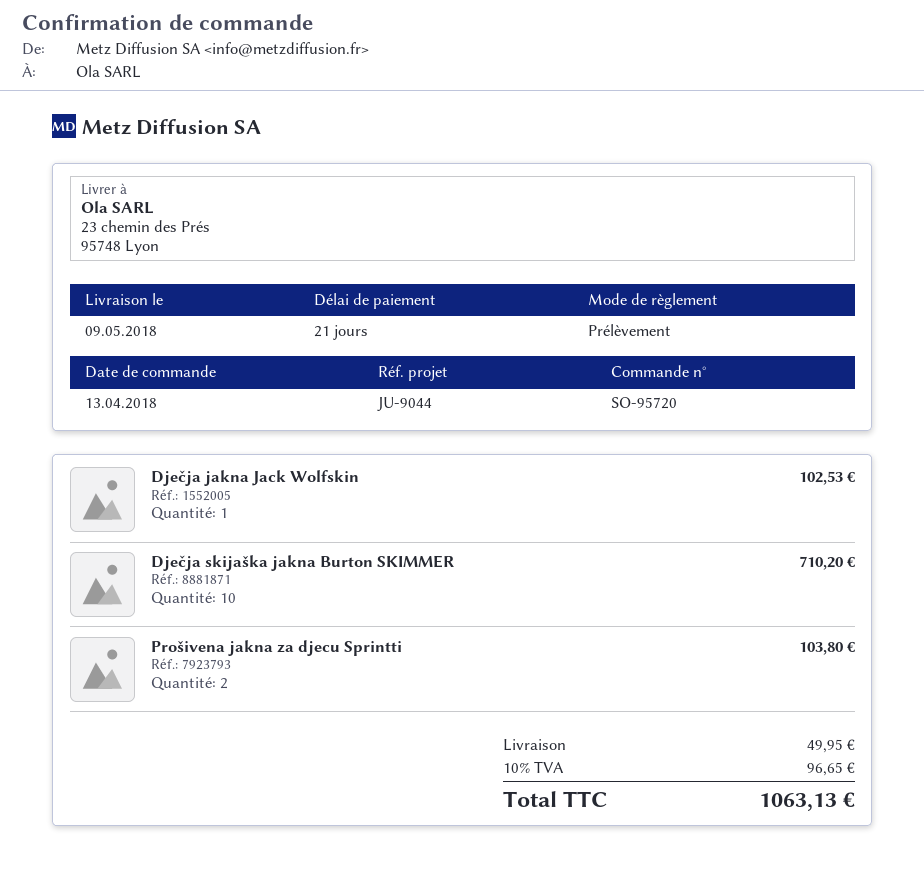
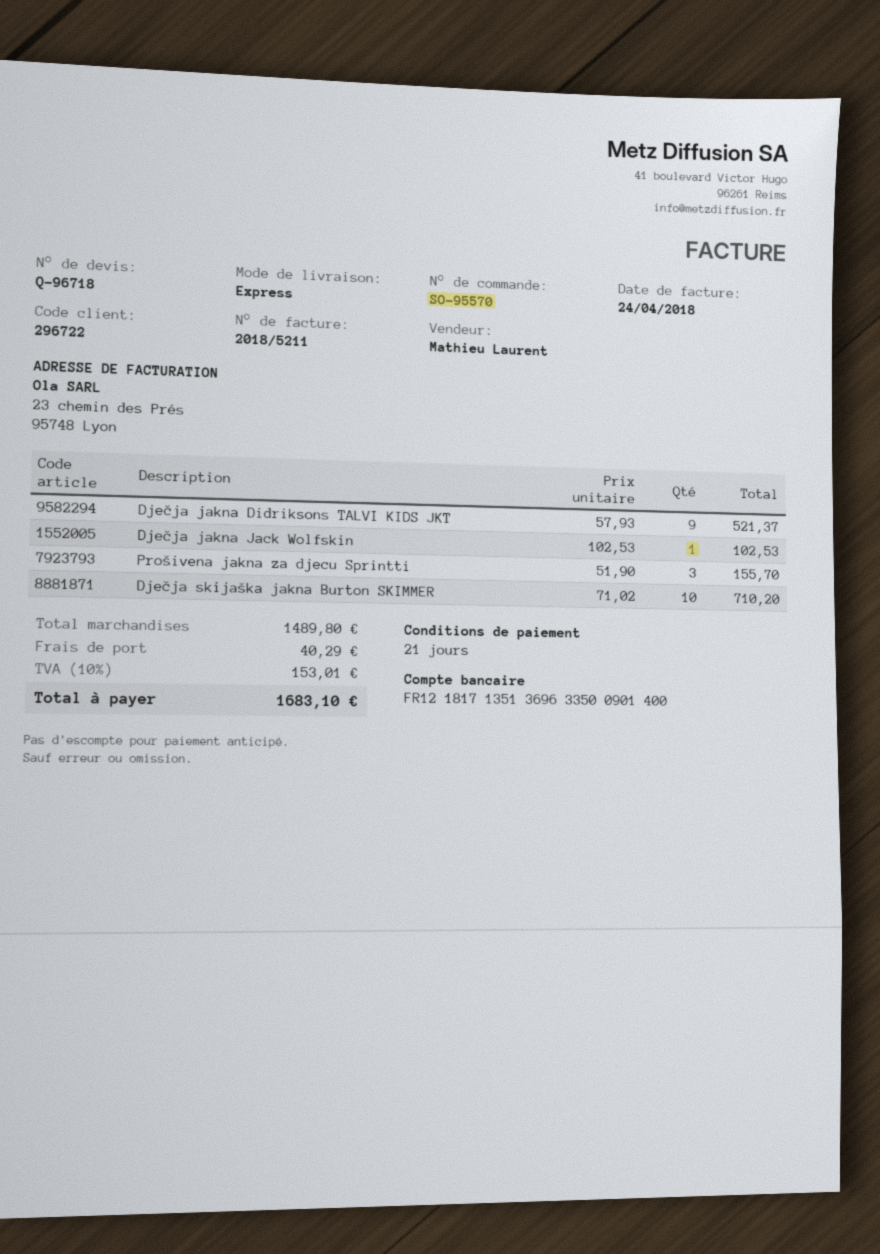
order number: SO-95720 -> SO-95570
Prošivena jakna za djecu Sprintti: 2 for 103.80 -> 3 for 155.70
Dječja jakna Didriksons TALVI KIDS JKT: none -> 9 for 521.37
shipping: 49.95 -> 40.29
tax: 10% = 96.65 -> 10% = 153.01
total: 1063.13 -> 1683.10

